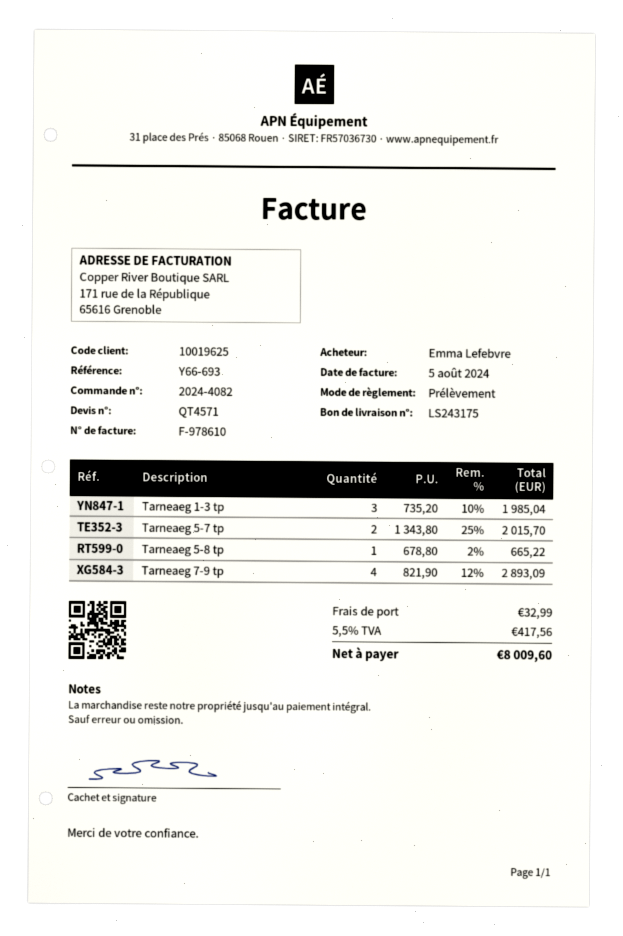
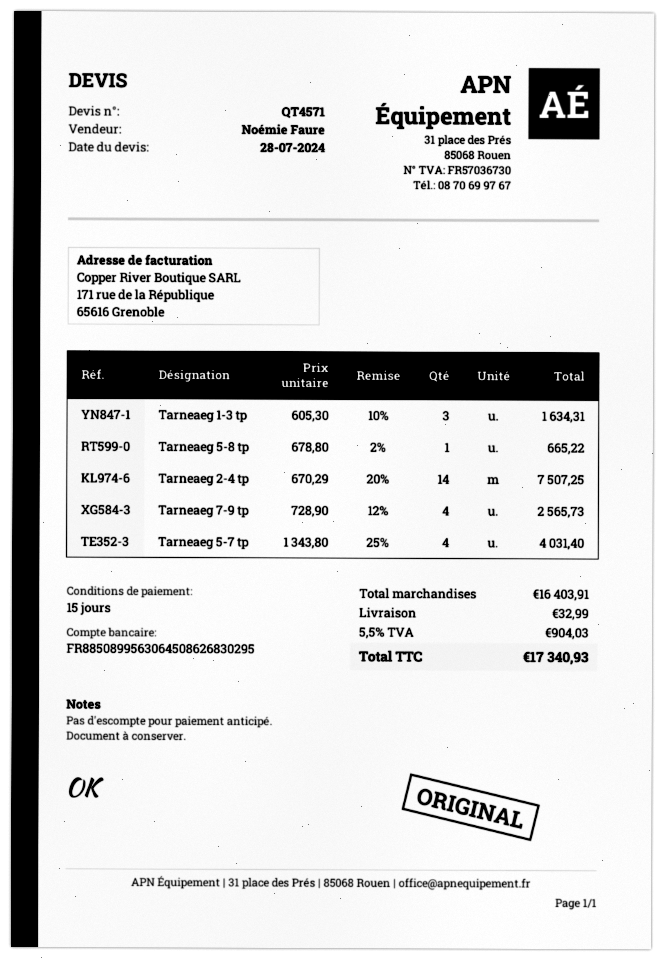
Tarneaeg 1-3 tp: 3 x 735.20 - 10% = 1985.04 -> 3 x 605.30 - 10% = 1634.31
Tarneaeg 5-7 tp: 2 x 1343.80 - 25% = 2015.70 -> 4 x 1343.80 - 25% = 4031.40
Tarneaeg 7-9 tp: 4 x 821.90 - 12% = 2893.09 -> 4 x 728.90 - 12% = 2565.73
Tarneaeg 2-4 tp: none -> 14 x 670.29 - 20% = 7507.25
tax: 5.5% = 417.56 -> 5.5% = 904.03
total: 8009.60 -> 17340.93

